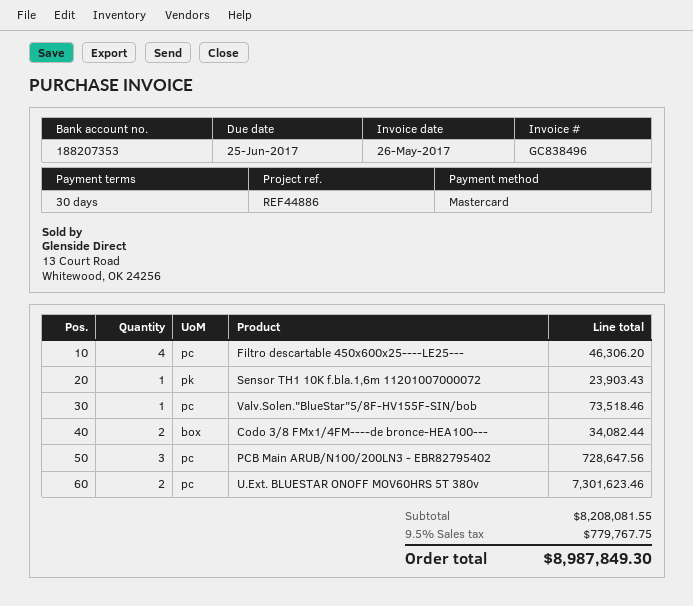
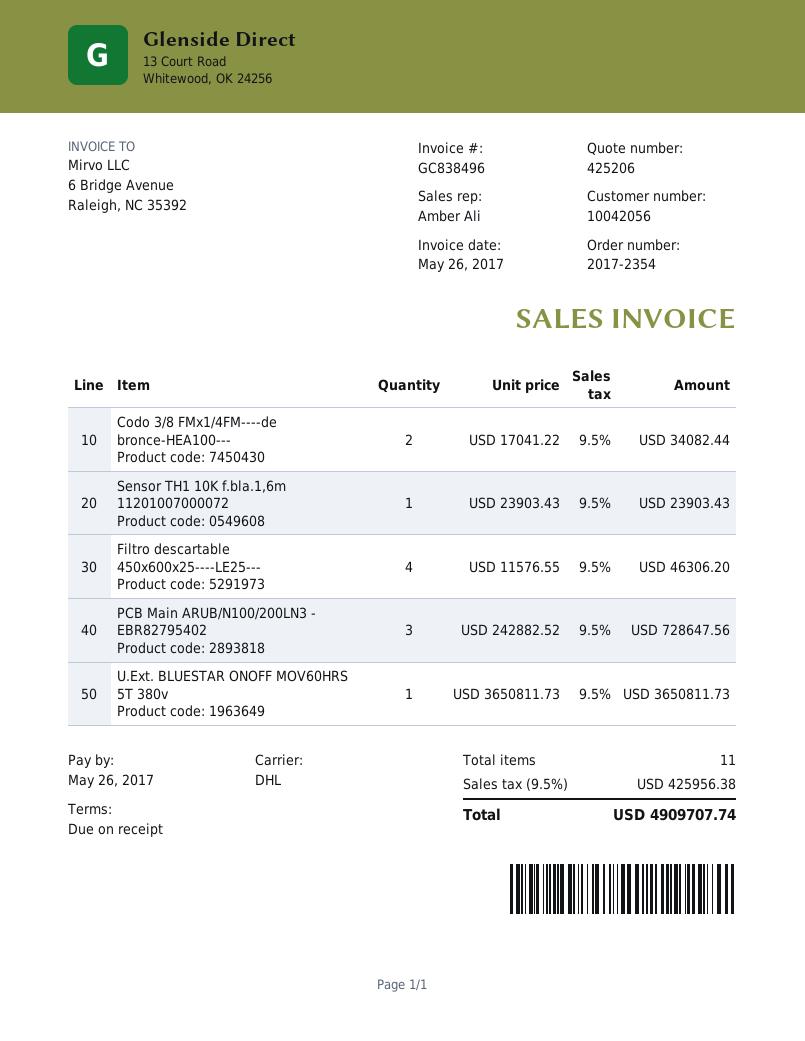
payment terms: 30 days -> on receipt
due date: 2017-06-25 -> 2017-05-26
Valv.Solen."BlueStar"5/8F-HV155F-SIN/bob: 1 for 73518.46 -> none
U.Ext. BLUESTAR ONOFF MOV60HRS 5T 380v: 2 for 7301623.46 -> 1 for 3650811.73
tax: 9.5% = 779767.75 -> 9.5% = 425956.38
total: 8987849.30 -> 4909707.74

